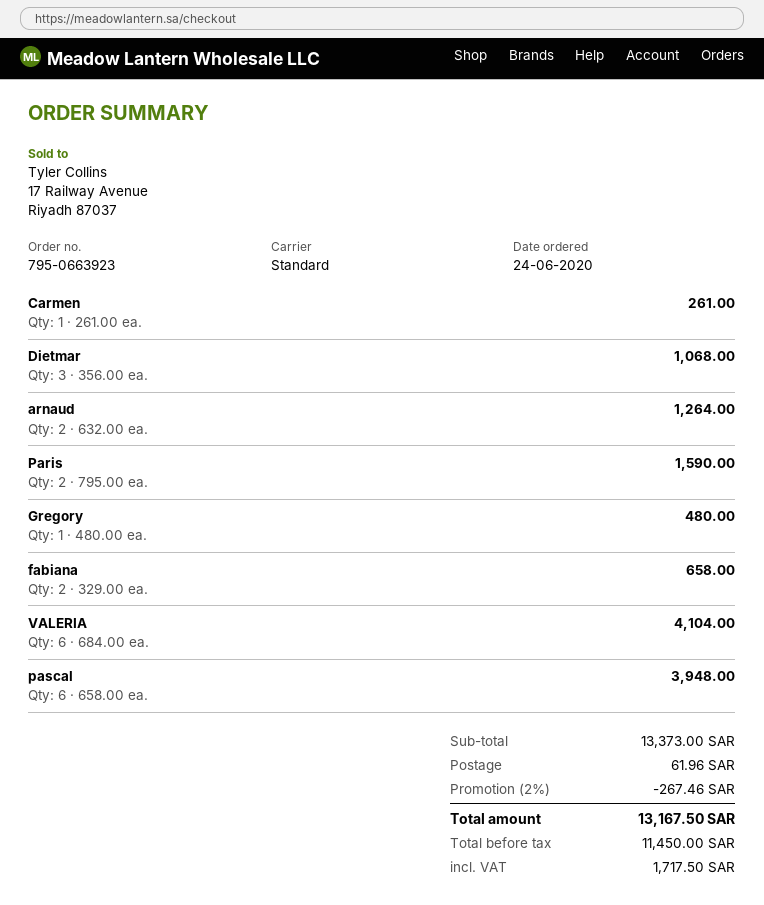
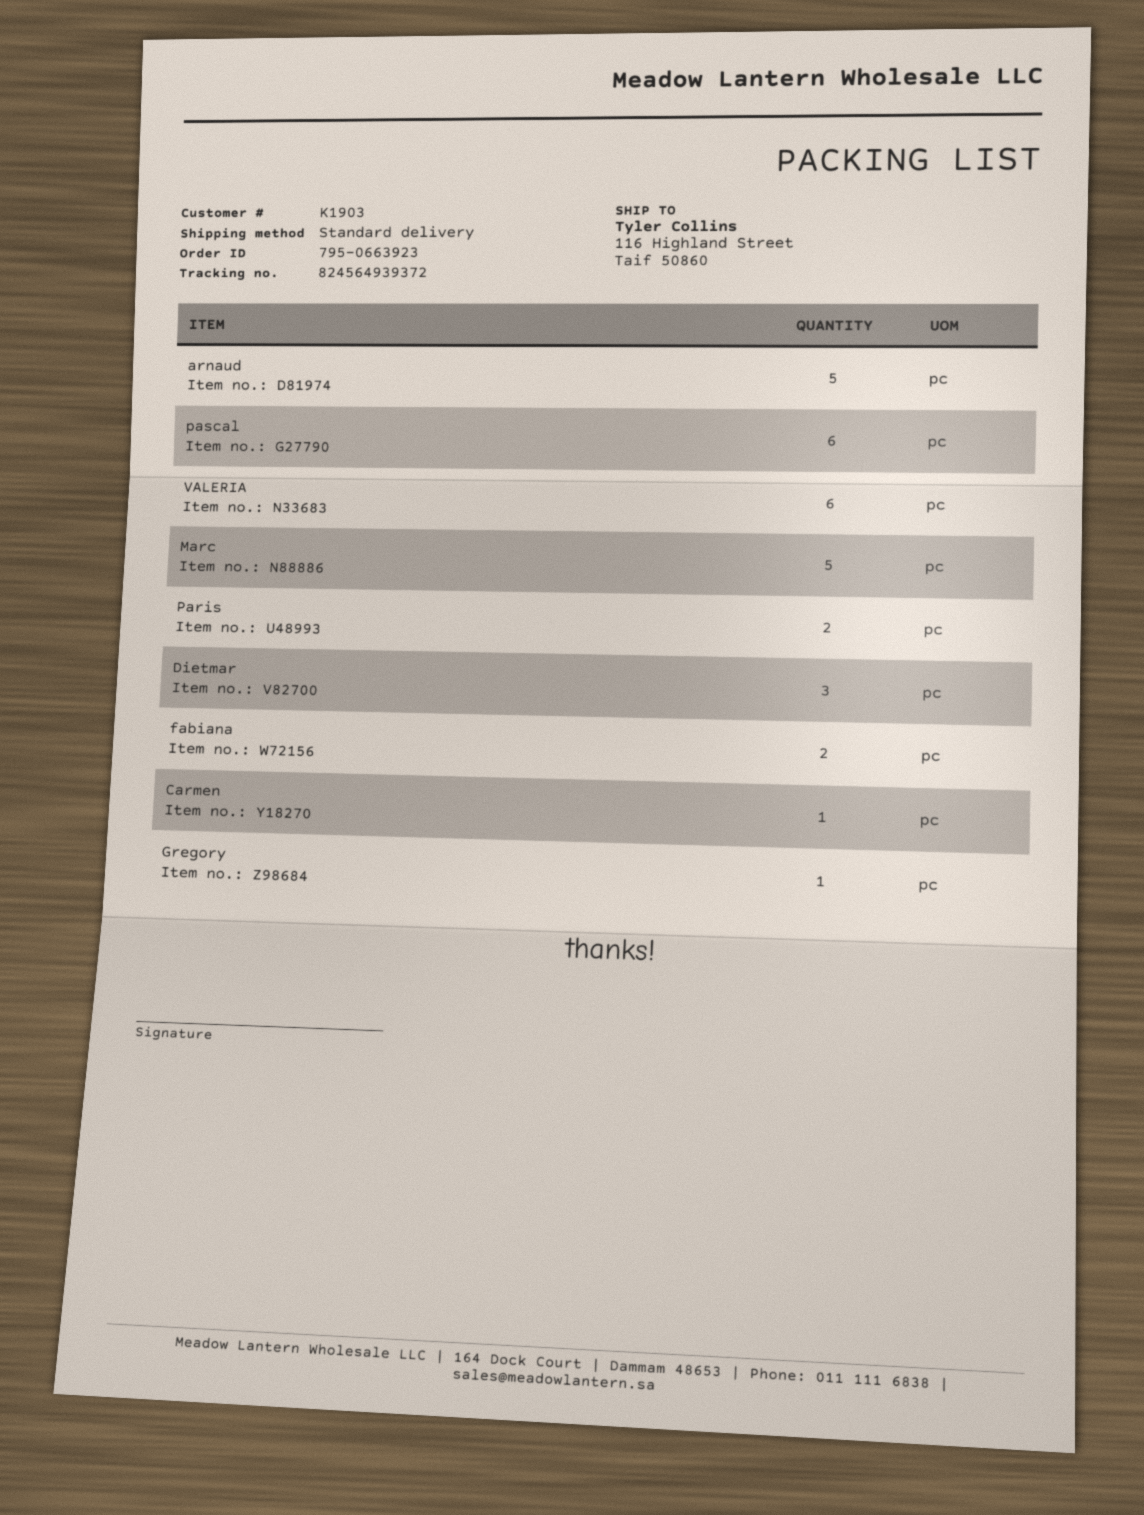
arnaud: 2 -> 5
Marc: none -> 5

